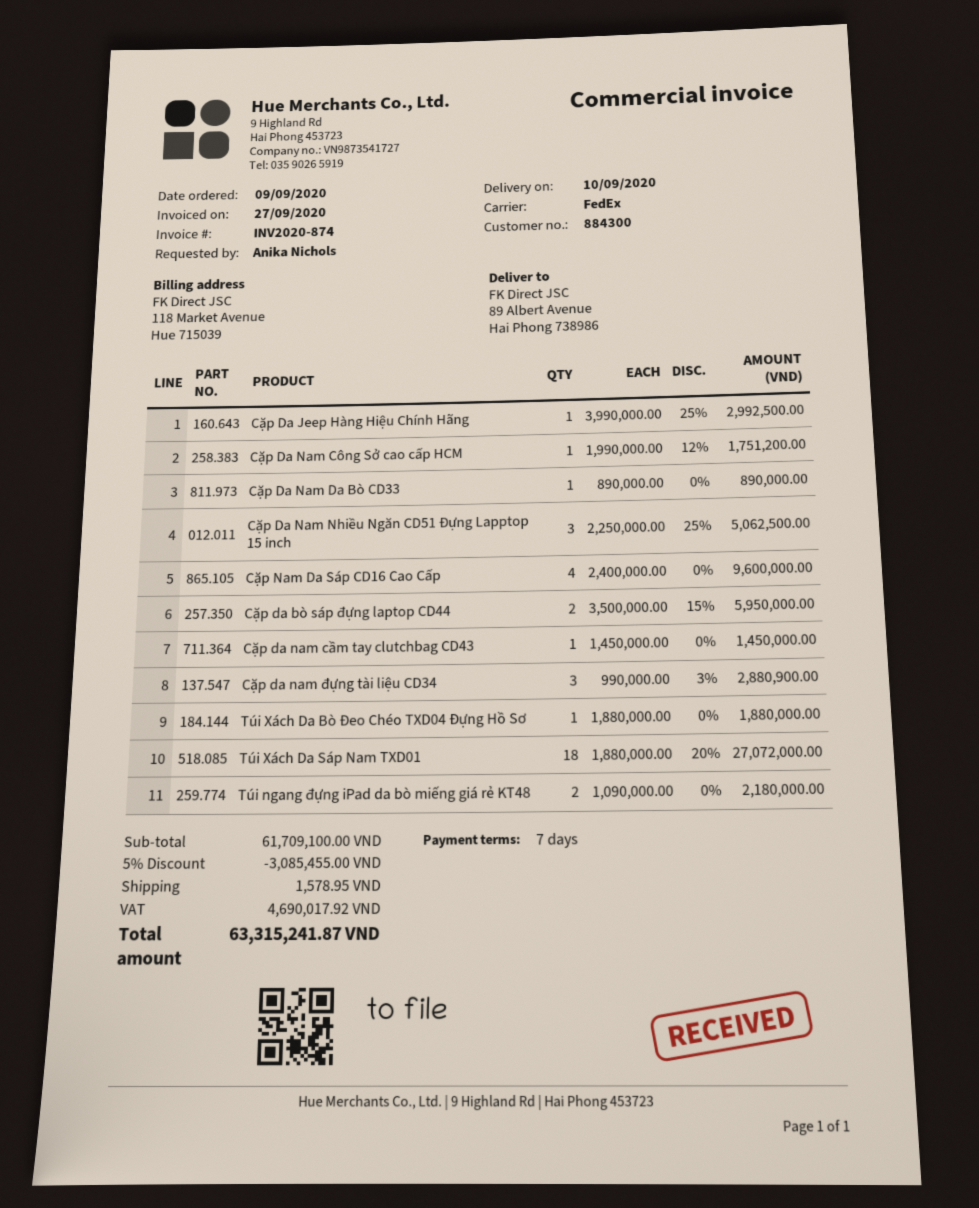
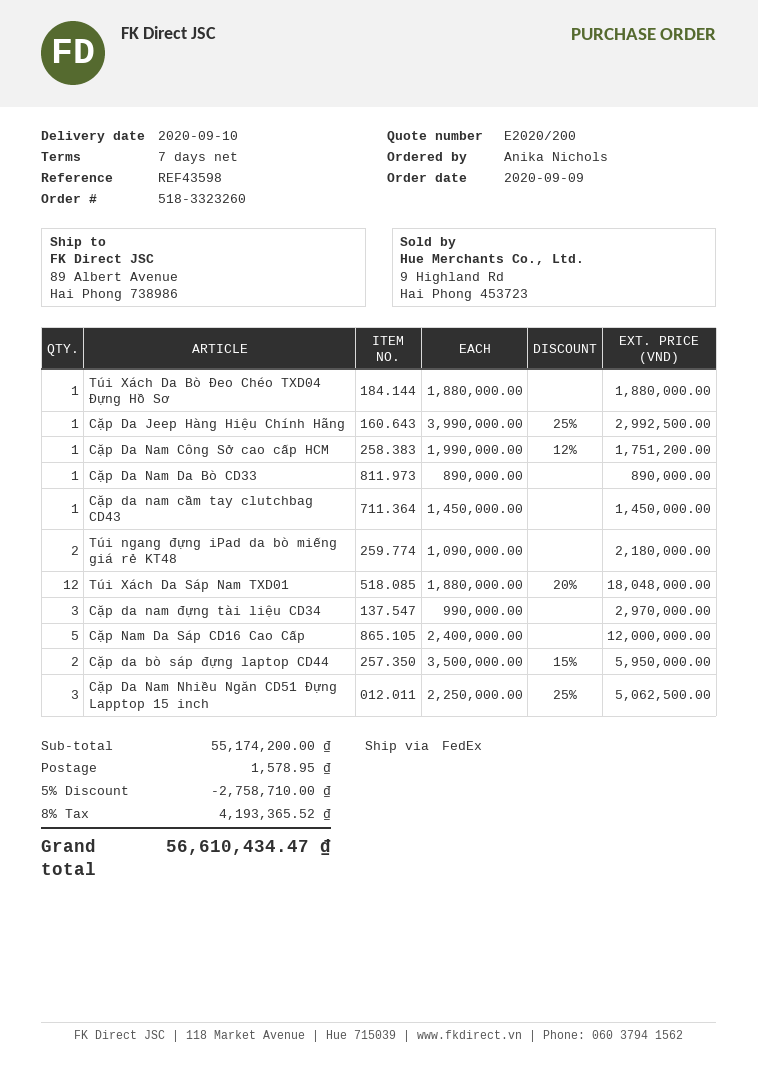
Cặp Nam Da Sáp CD16 Cao Cấp: 4 x 2400000.00 = 9600000.00 -> 5 x 2400000.00 = 12000000.00
Cặp da nam đựng tài liệu CD34: 3 x 990000.00 - 3% = 2880900.00 -> 3 x 990000.00 = 2970000.00
Túi Xách Da Sáp Nam TXD01: 18 x 1880000.00 - 20% = 27072000.00 -> 12 x 1880000.00 - 20% = 18048000.00
subtotal: 61709100.00 -> 55174200.00
discount: 5% = 3085455.00 -> 5% = 2758710.00
tax: 4690017.92 -> 4193365.52
total: 63315241.87 -> 56610434.47

